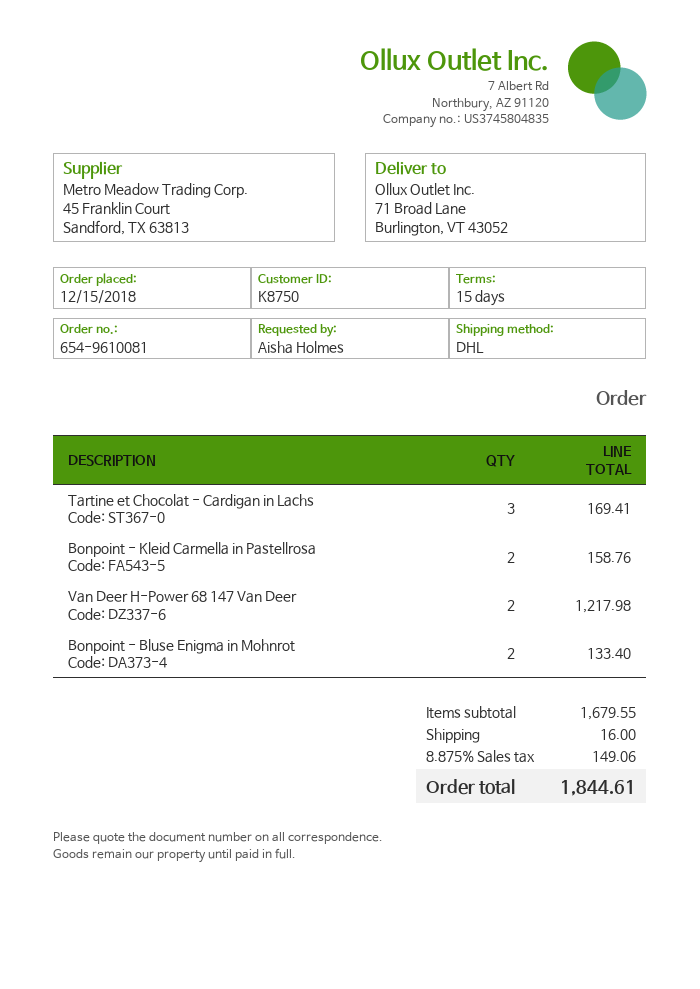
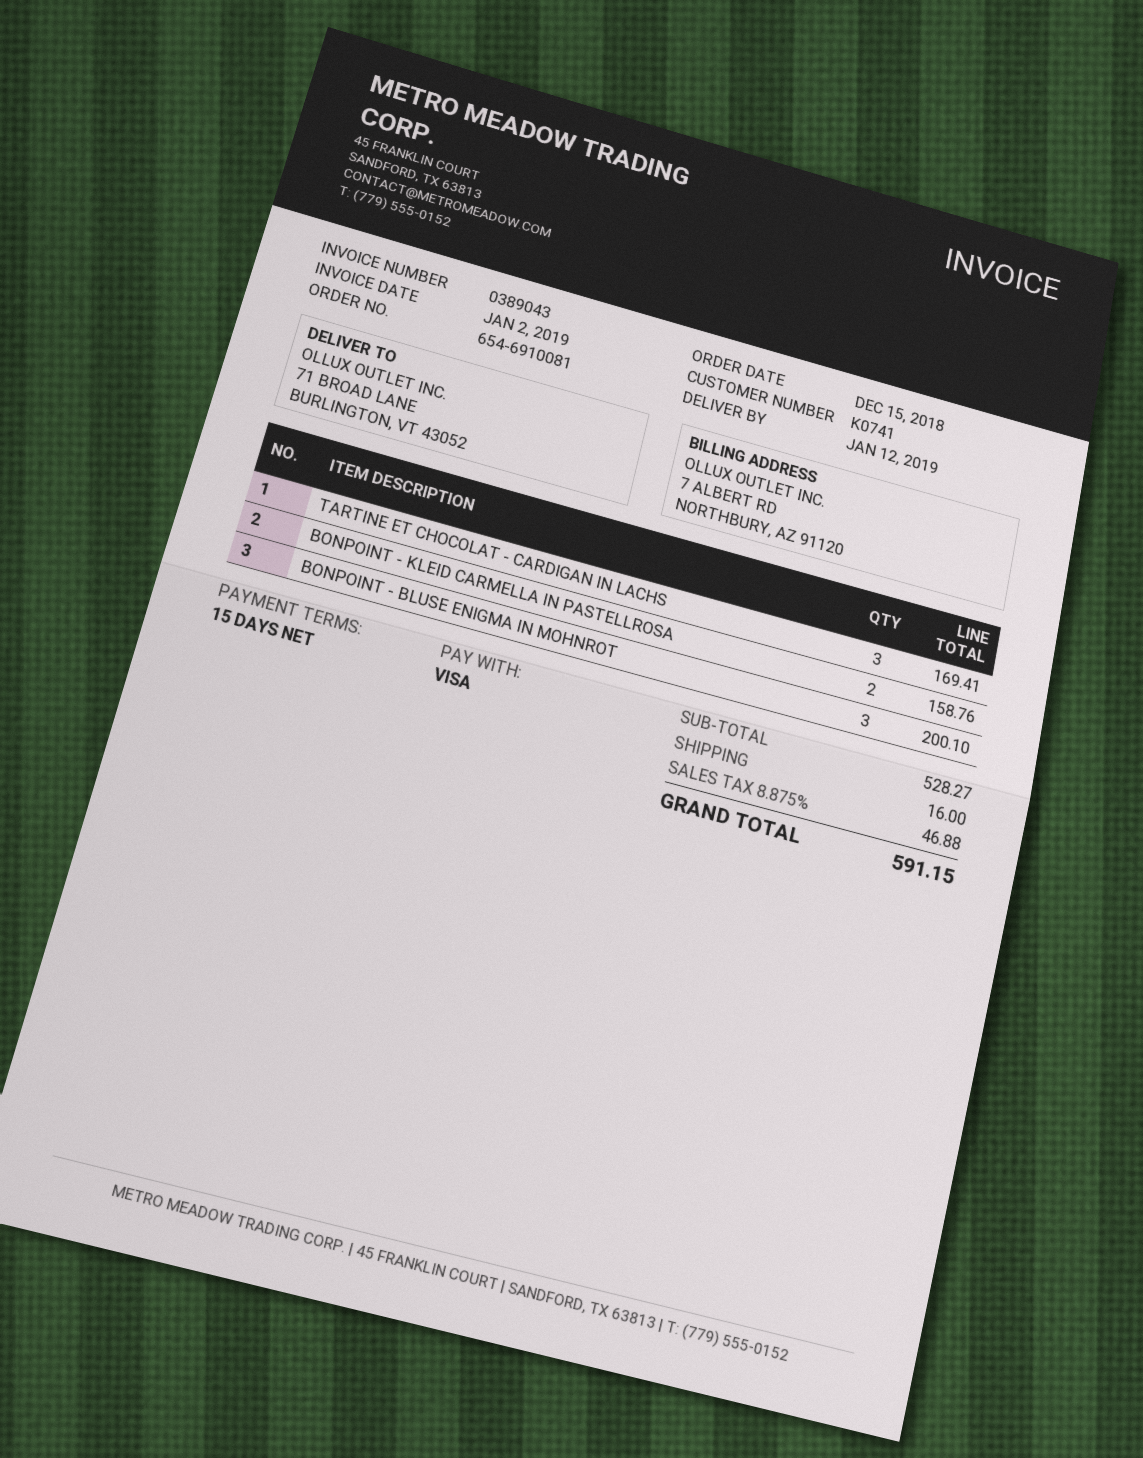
order number: 654-9610081 -> 654-6910081
customer number: K8750 -> K0741
Van Deer H-Power 68 147 Van Deer: 2 for 1217.98 -> none
Bonpoint - Bluse Enigma in Mohnrot: 2 for 133.40 -> 3 for 200.10
subtotal: 1679.55 -> 528.27
tax: 8.875% = 149.06 -> 8.875% = 46.88
total: 1844.61 -> 591.15

